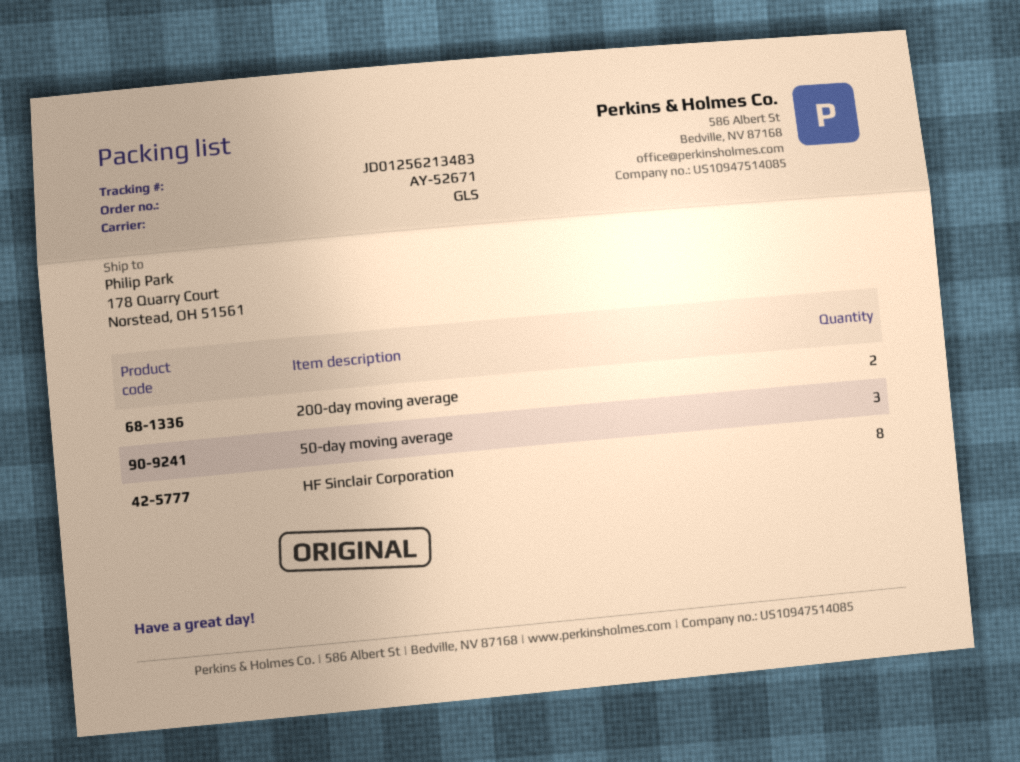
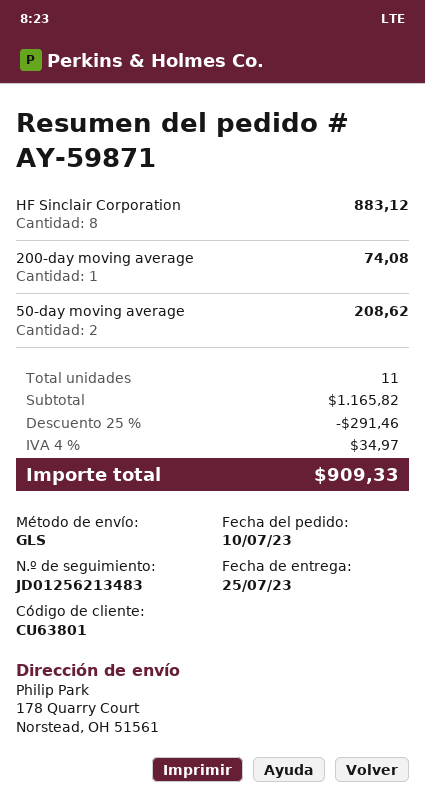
order number: AY-52671 -> AY-59871
200-day moving average: 2 -> 1
50-day moving average: 3 -> 2

